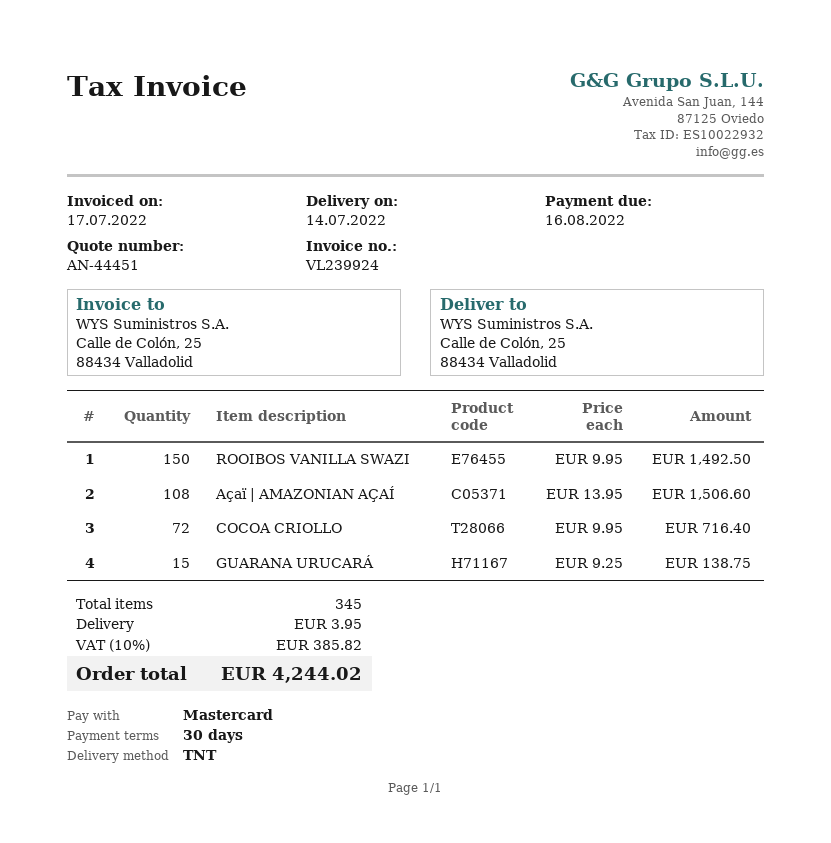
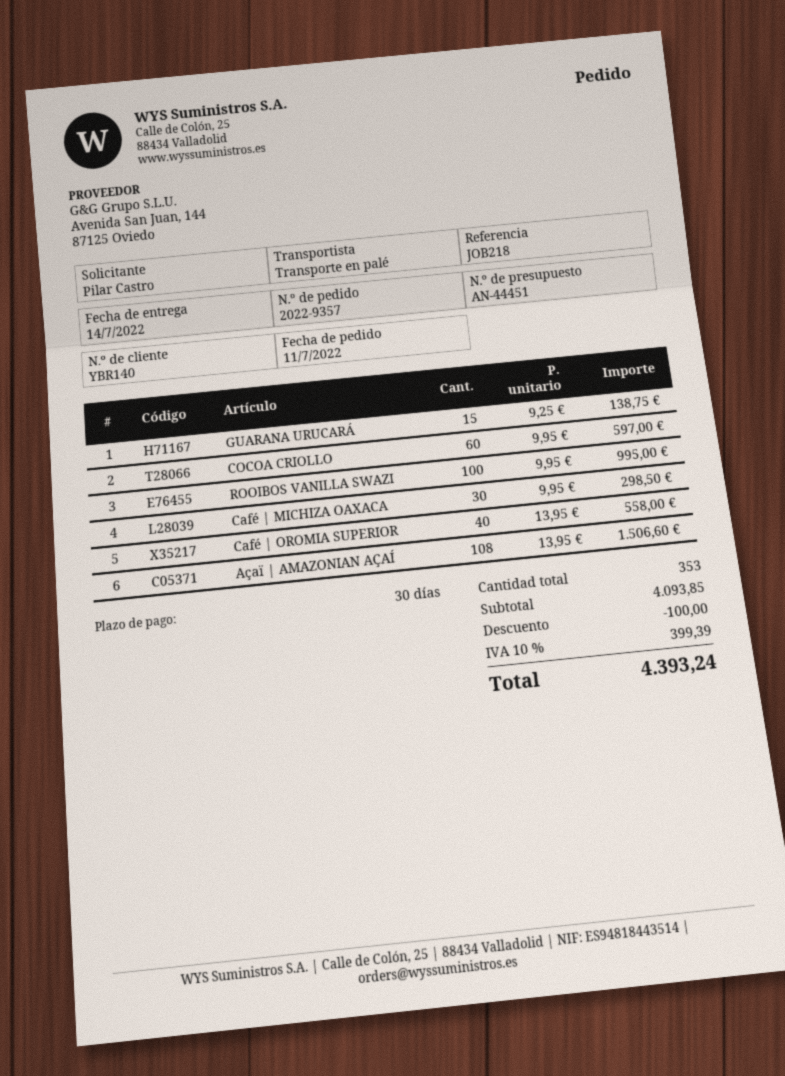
shipping method: TNT -> pallet freight
ROOIBOS VANILLA SWAZI: 150 x 9.95 = 1492.50 -> 100 x 9.95 = 995.00
COCOA CRIOLLO: 72 x 9.95 = 716.40 -> 60 x 9.95 = 597.00
Café | MICHIZA OAXACA: none -> 30 x 9.95 = 298.50
Café | OROMIA SUPERIOR: none -> 40 x 13.95 = 558.00
total quantity: 345 -> 353
discount: none -> 100.00
shipping: 3.95 -> none
tax: 10% = 385.82 -> 10% = 399.39
total: 4244.02 -> 4393.24

